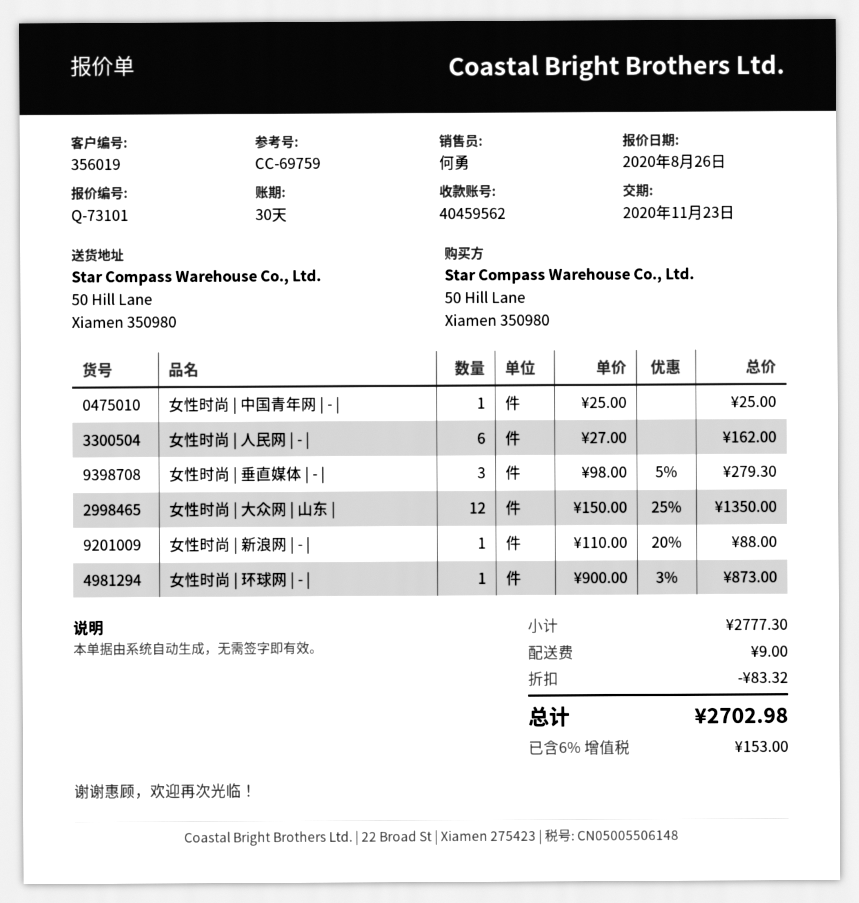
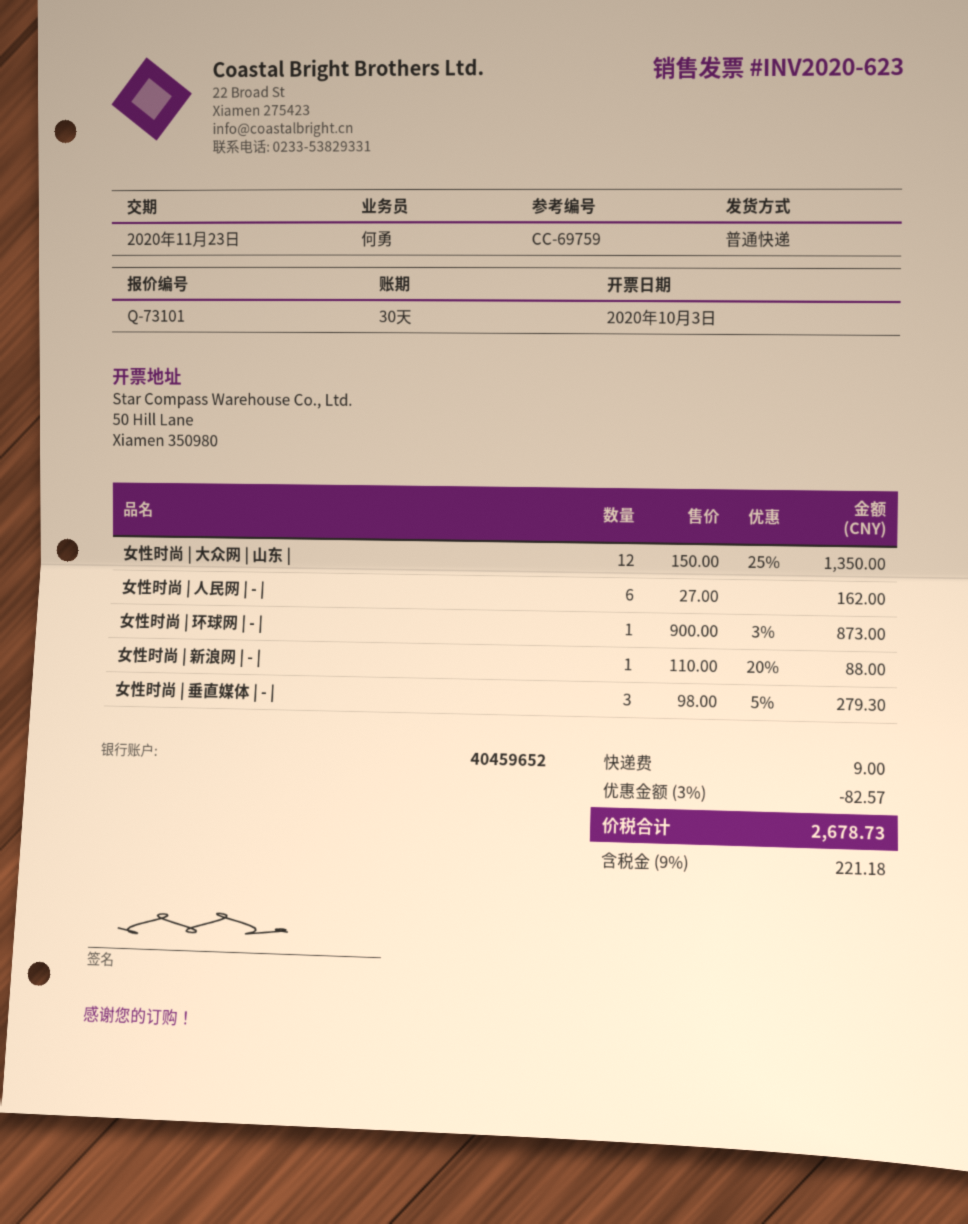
bank account: 40459562 -> 40459652
女性时尚 | 中国青年网 | - |: 1 x 25.00 = 25.00 -> none
discount: 83.32 -> 82.57
tax: 6% = 153.00 -> 9% = 221.18
total: 2702.98 -> 2678.73

